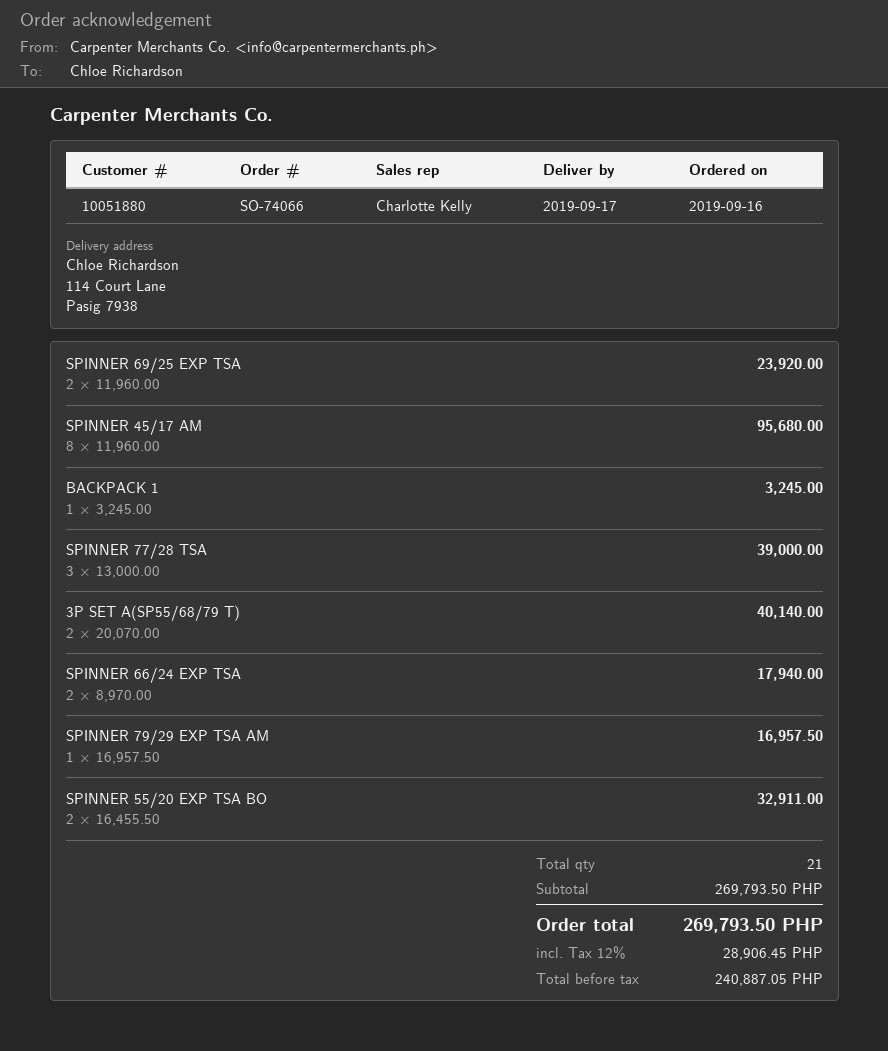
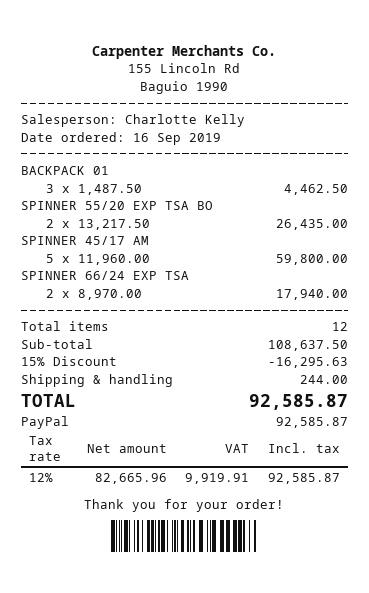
SPINNER 69/25 EXP TSA: 2 x 11960.00 = 23920.00 -> none
SPINNER 45/17 AM: 8 x 11960.00 = 95680.00 -> 5 x 11960.00 = 59800.00
BACKPACK 1: 1 x 3245.00 = 3245.00 -> none
SPINNER 77/28 TSA: 3 x 13000.00 = 39000.00 -> none
3P SET A(SP55/68/79 T): 2 x 20070.00 = 40140.00 -> none
SPINNER 79/29 EXP TSA AM: 1 x 16957.50 = 16957.50 -> none
SPINNER 55/20 EXP TSA BO: 2 x 16455.50 = 32911.00 -> 2 x 13217.50 = 26435.00
BACKPACK 01: none -> 3 x 1487.50 = 4462.50
total quantity: 21 -> 12
subtotal: 269793.50 -> 108637.50
discount: none -> 15% = 16295.63
shipping: none -> 244.00
net: 240887.05 -> 82665.96
tax: 12% = 28906.45 -> 12% = 9919.91
total: 269793.50 -> 92585.87

